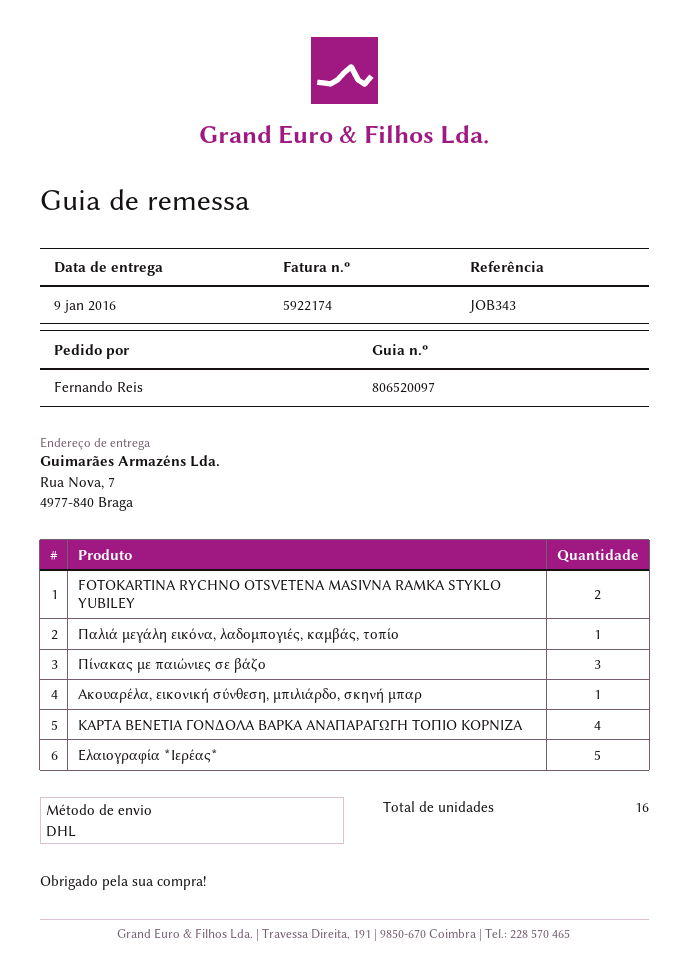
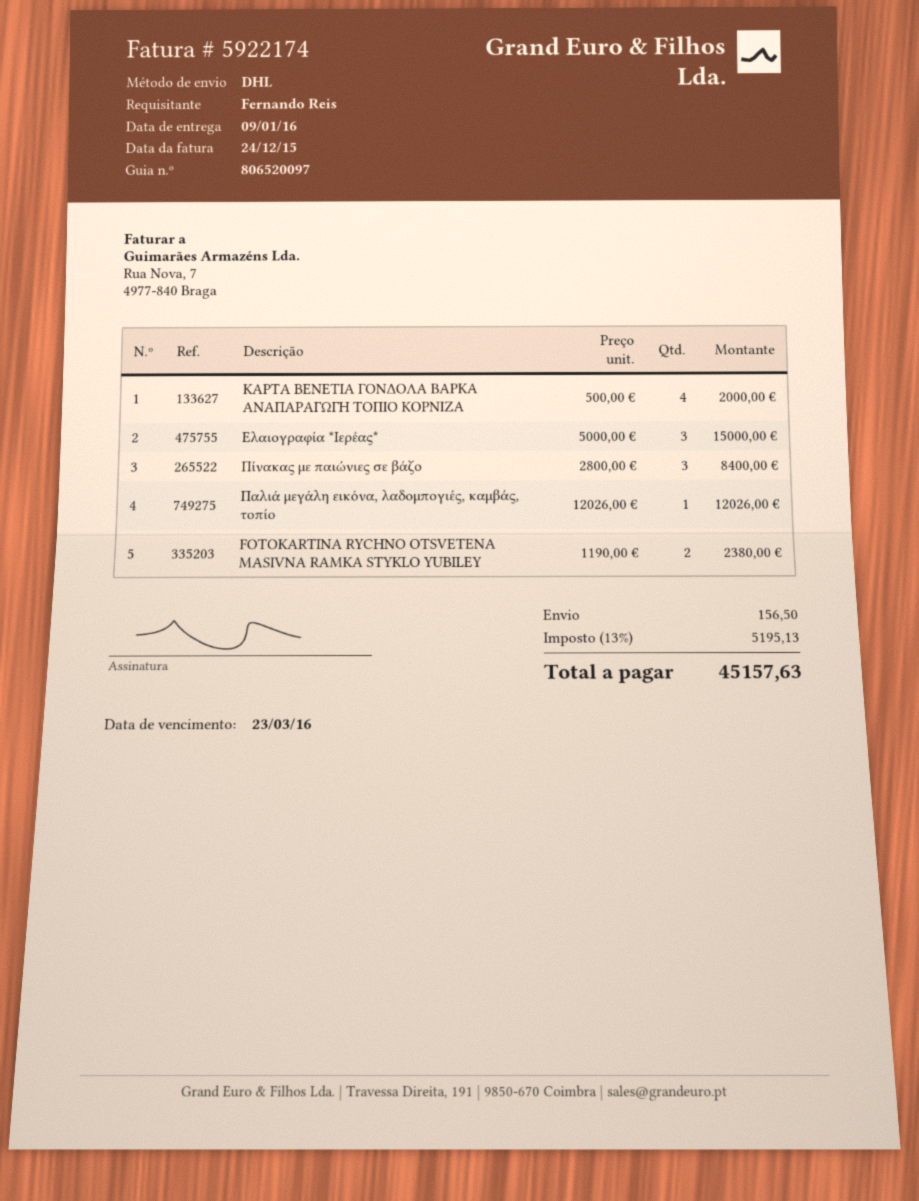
Ακουαρέλα, εικονική σύνθεση, μπιλιάρδο, σκηνή μπαρ: 1 -> none
Ελαιογραφία *Ιερέας*: 5 -> 3

